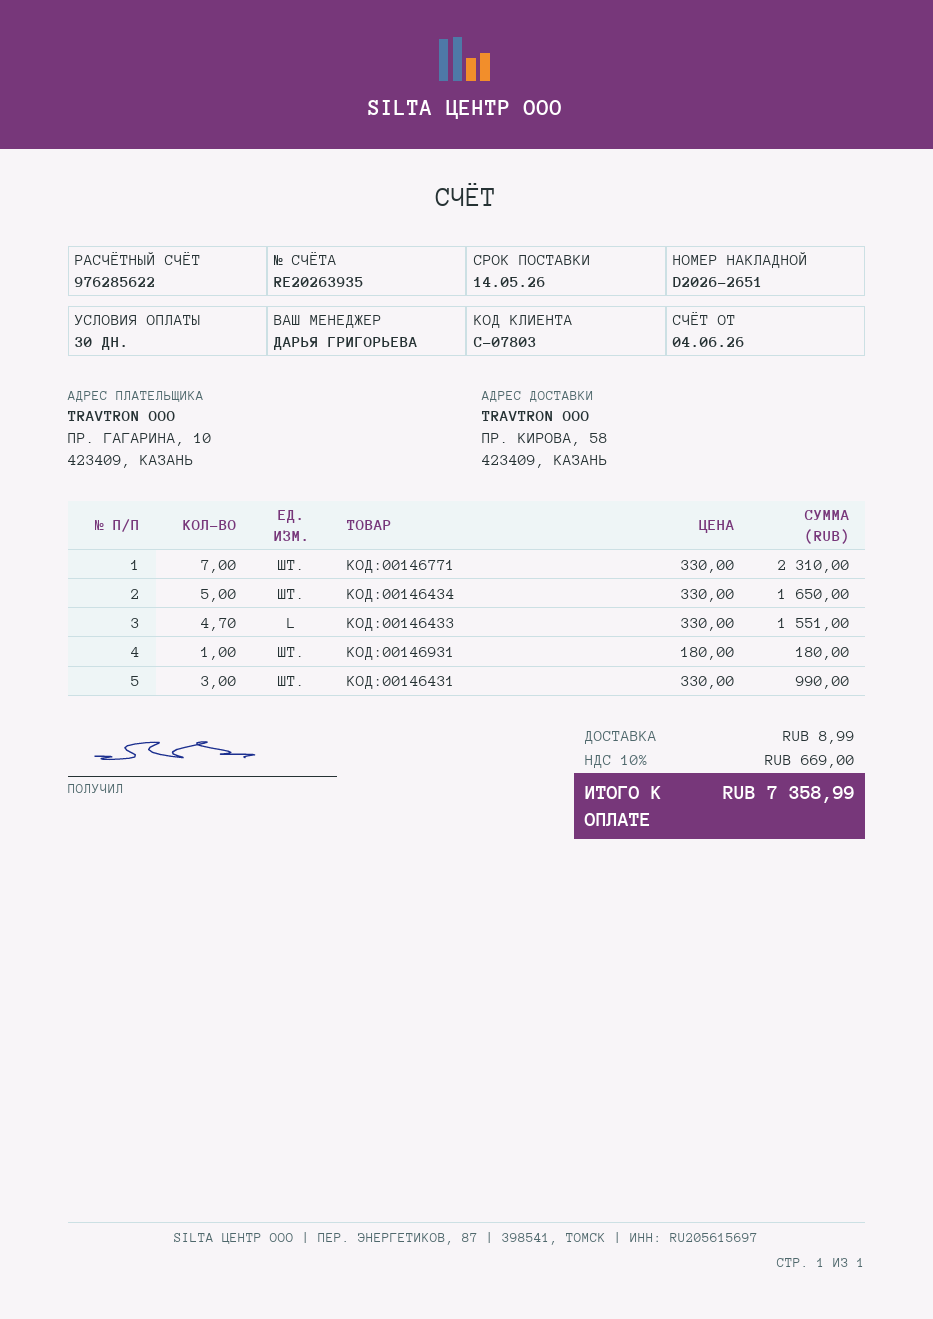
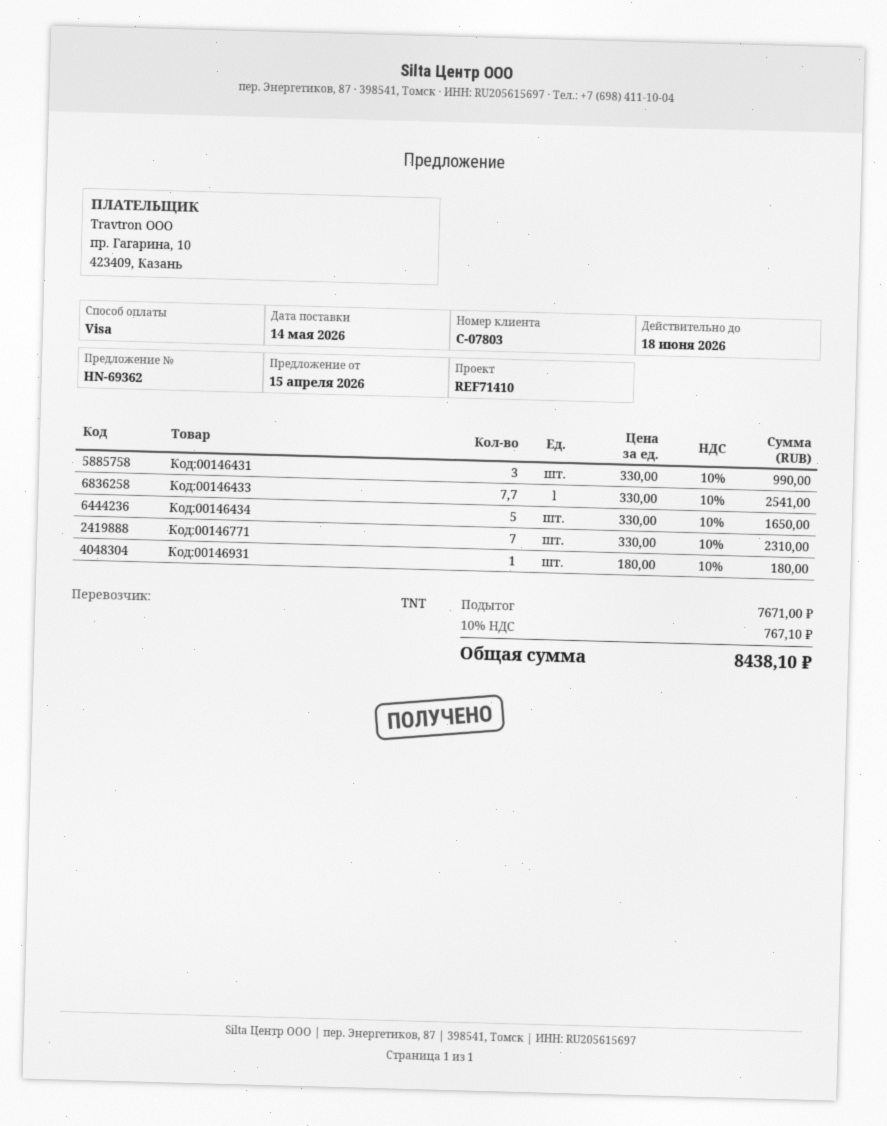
КОД:00146433: 4.7 x 330.00 = 1551.00 -> 7.7 x 330.00 = 2541.00
shipping: 8.99 -> none
tax: 10% = 669.00 -> 10% = 767.10
total: 7358.99 -> 8438.10

